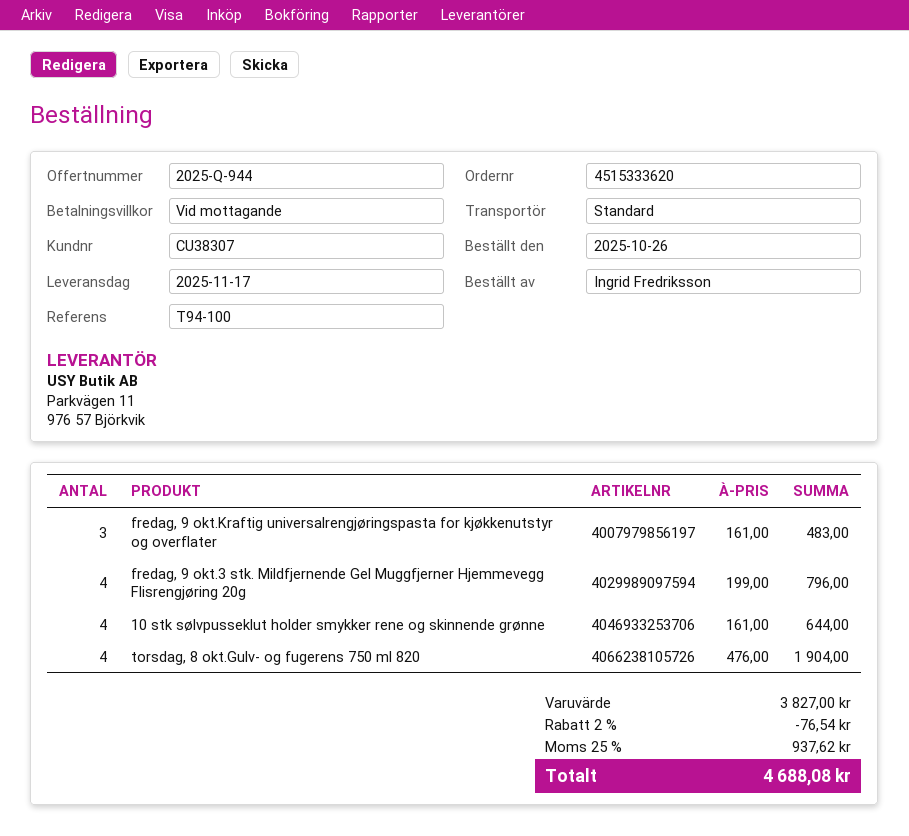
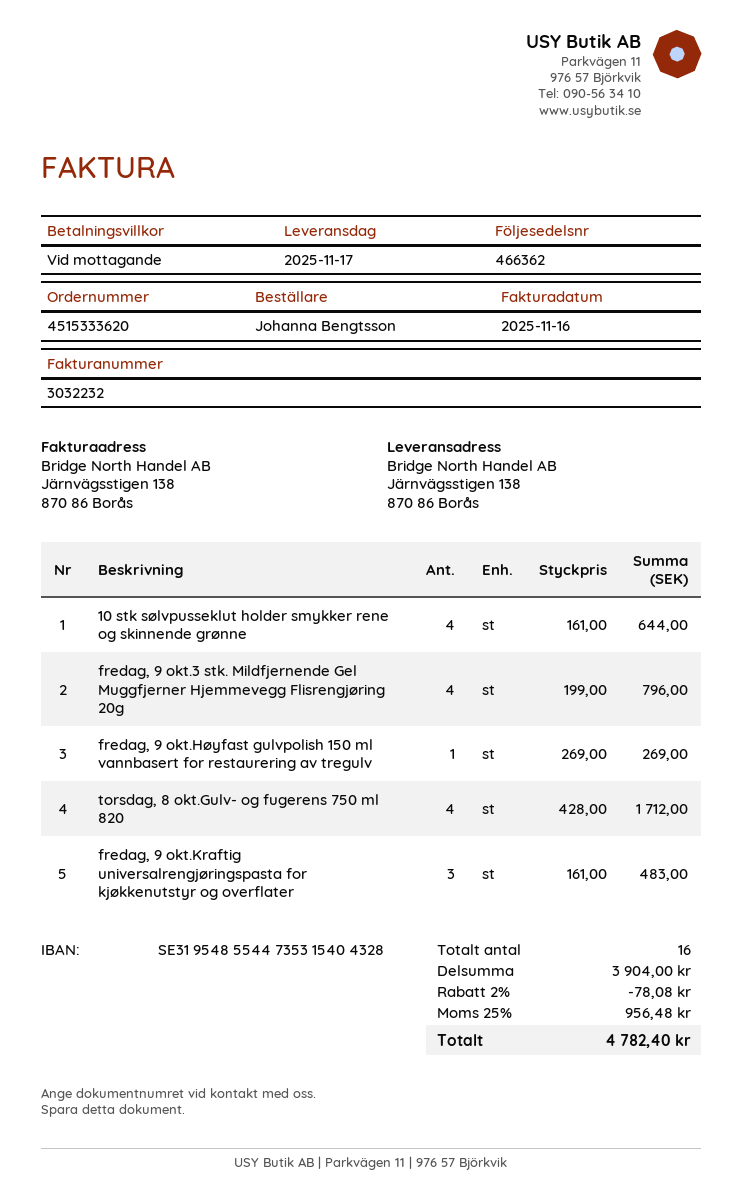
ordered by: Ingrid Fredriksson -> Johanna Bengtsson
torsdag, 8 okt.Gulv- og fugerens 750 ml 820: 4 x 476.00 = 1904.00 -> 4 x 428.00 = 1712.00
fredag, 9 okt.Høyfast gulvpolish 150 ml vannbasert for restaurering av tregulv: none -> 1 x 269.00 = 269.00
subtotal: 3827.00 -> 3904.00
discount: 2% = 76.54 -> 2% = 78.08
tax: 25% = 937.62 -> 25% = 956.48
total: 4688.08 -> 4782.40

